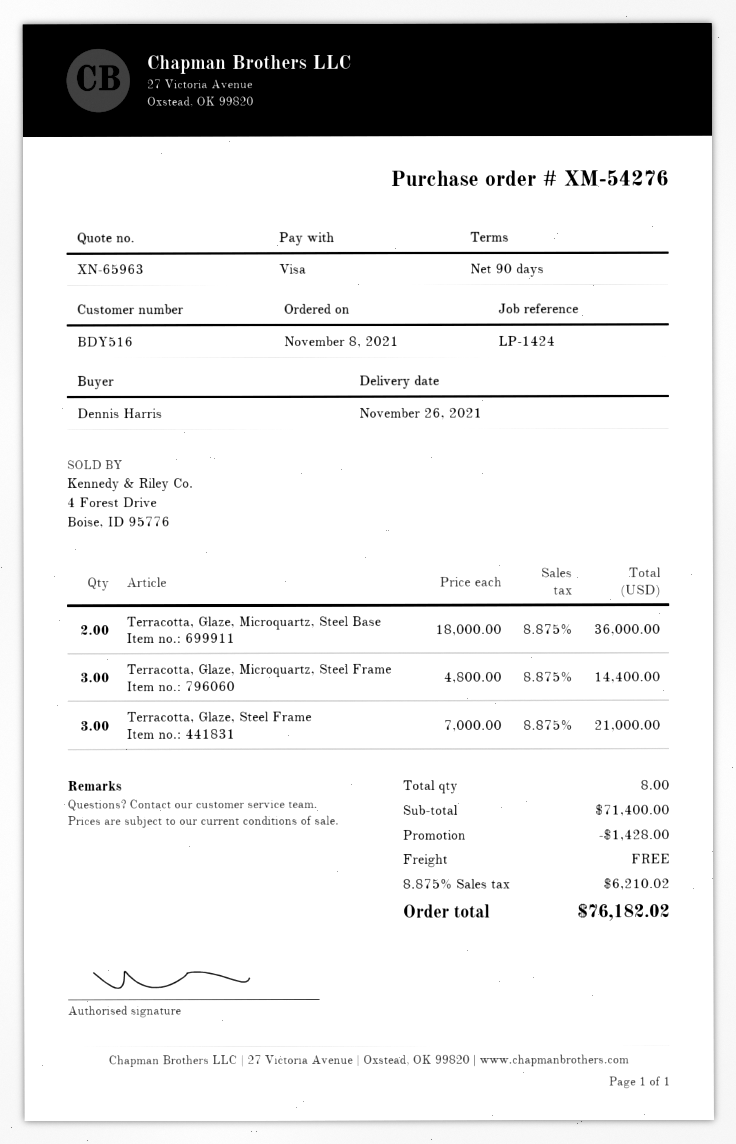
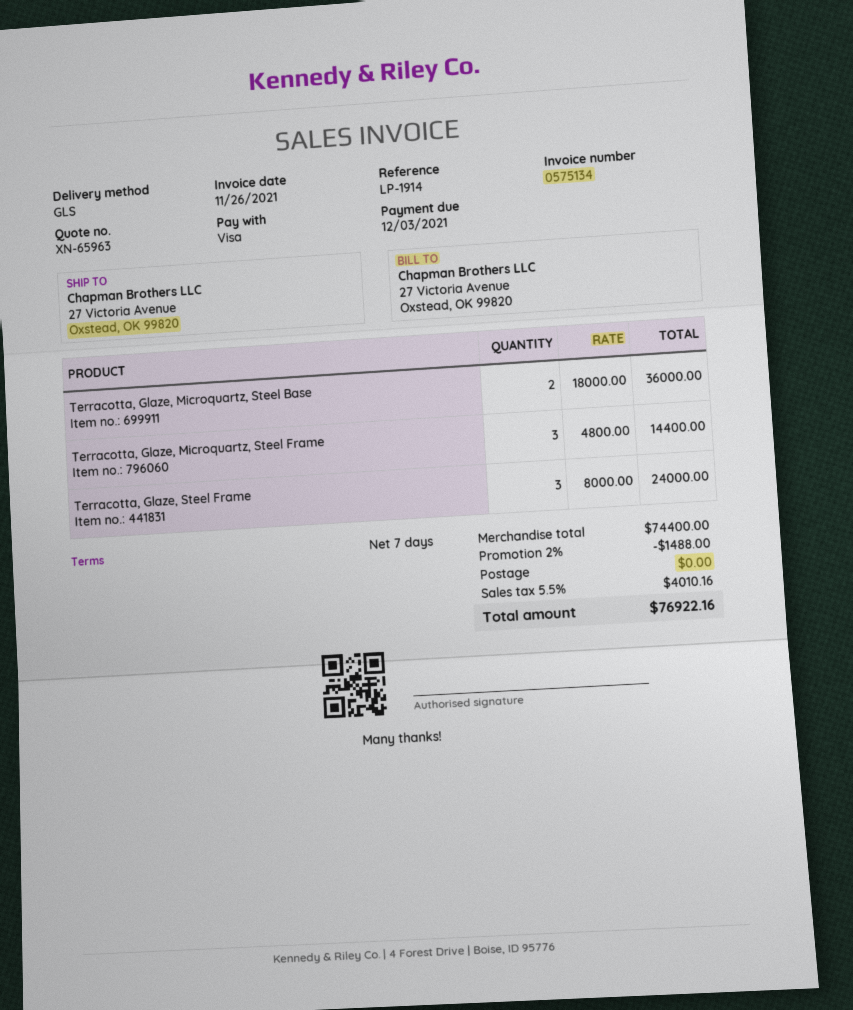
payment terms: 90 days -> 7 days
reference: LP-1424 -> LP-1914
Terracotta, Glaze, Steel Frame: 3 x 7000.00 = 21000.00 -> 3 x 8000.00 = 24000.00
subtotal: 71400.00 -> 74400.00
discount: 1428.00 -> 1488.00
tax: 8.875% = 6210.02 -> 5.5% = 4010.16
total: 76182.02 -> 76922.16

